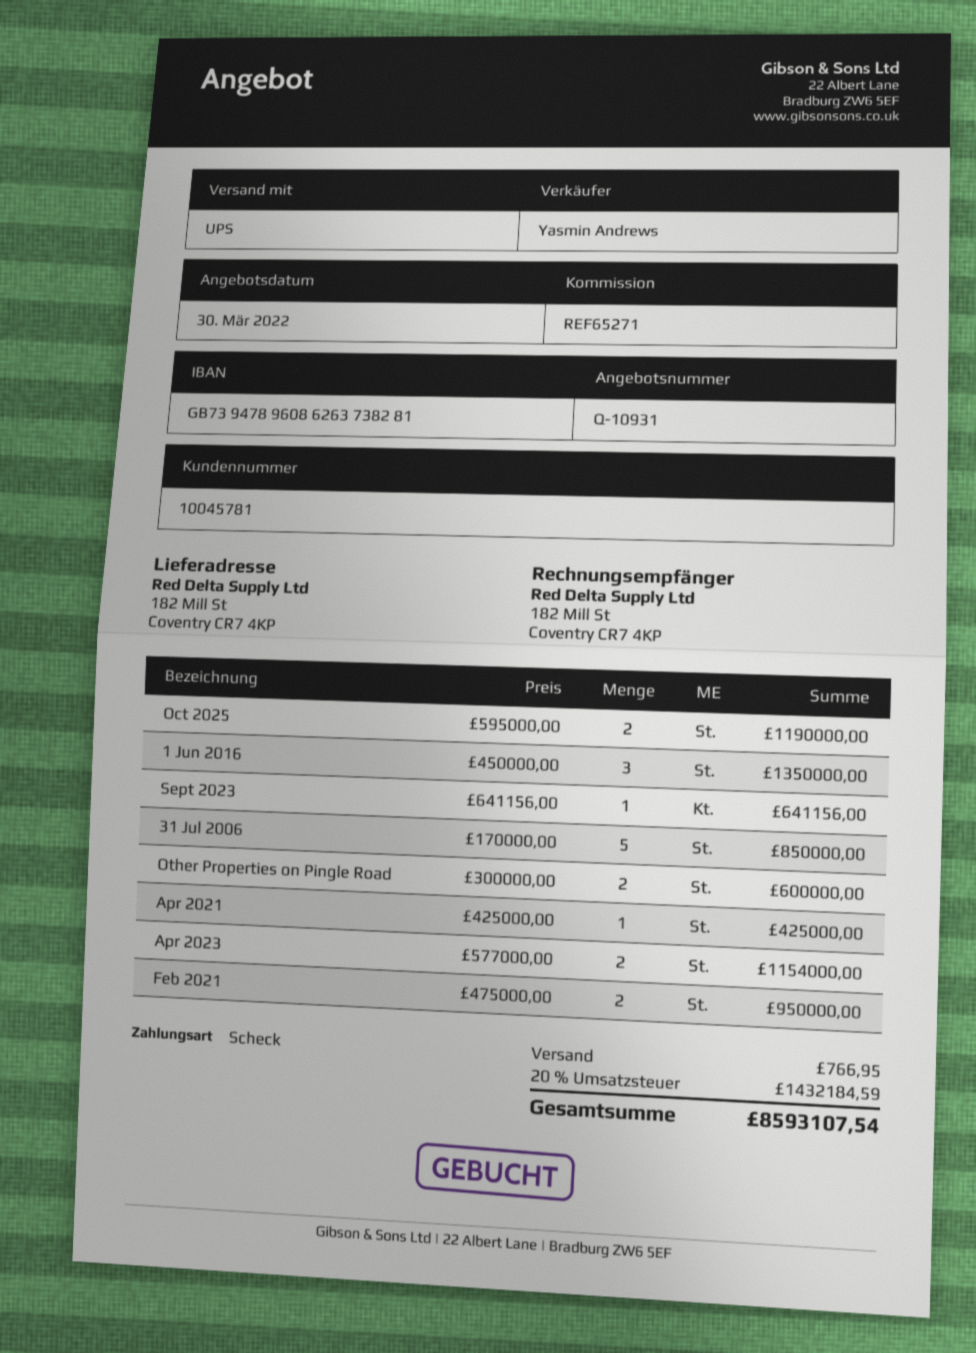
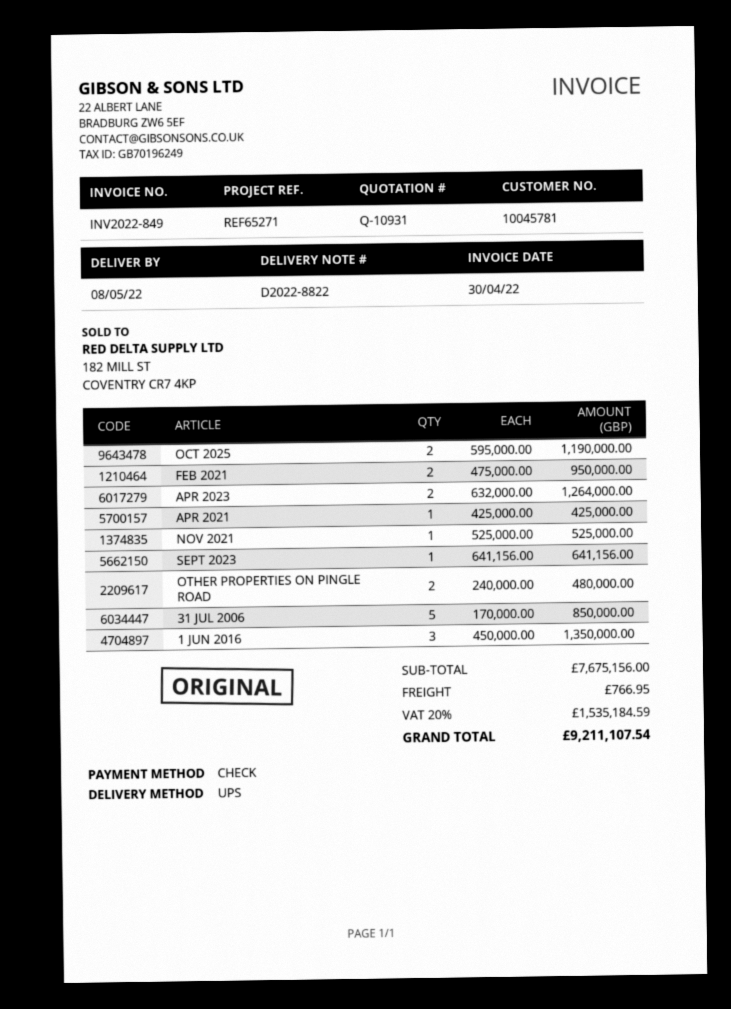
Other Properties on Pingle Road: 2 x 300000.00 = 600000.00 -> 2 x 240000.00 = 480000.00
Apr 2023: 2 x 577000.00 = 1154000.00 -> 2 x 632000.00 = 1264000.00
NOV 2021: none -> 1 x 525000.00 = 525000.00
tax: 20% = 1432184.59 -> 20% = 1535184.59
total: 8593107.54 -> 9211107.54

